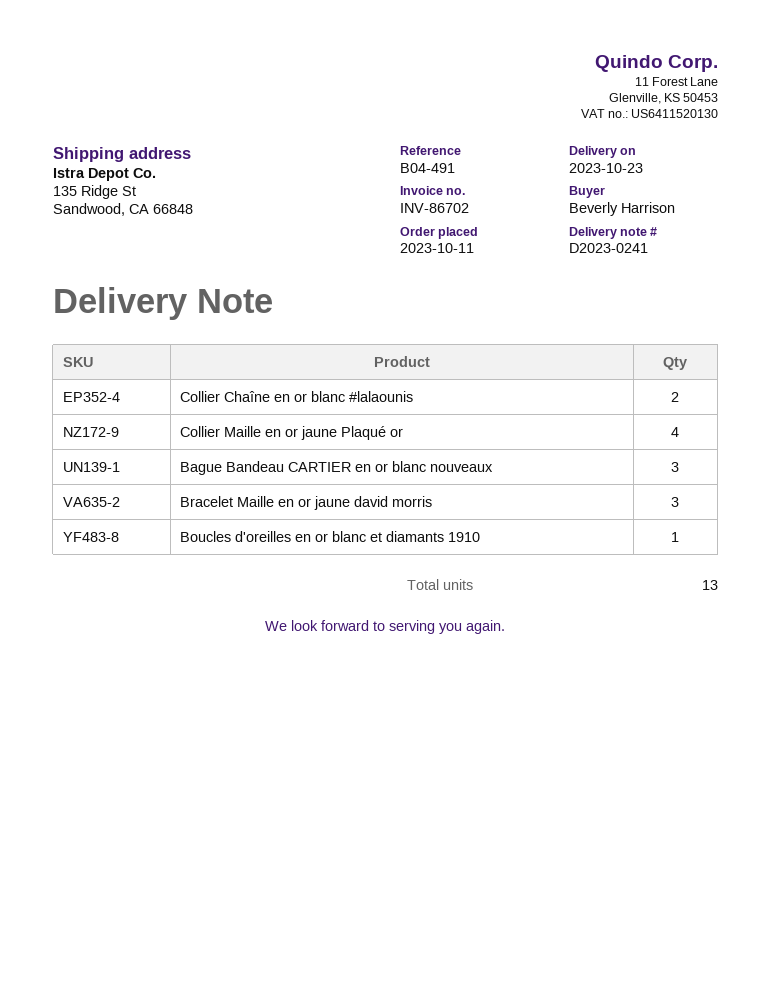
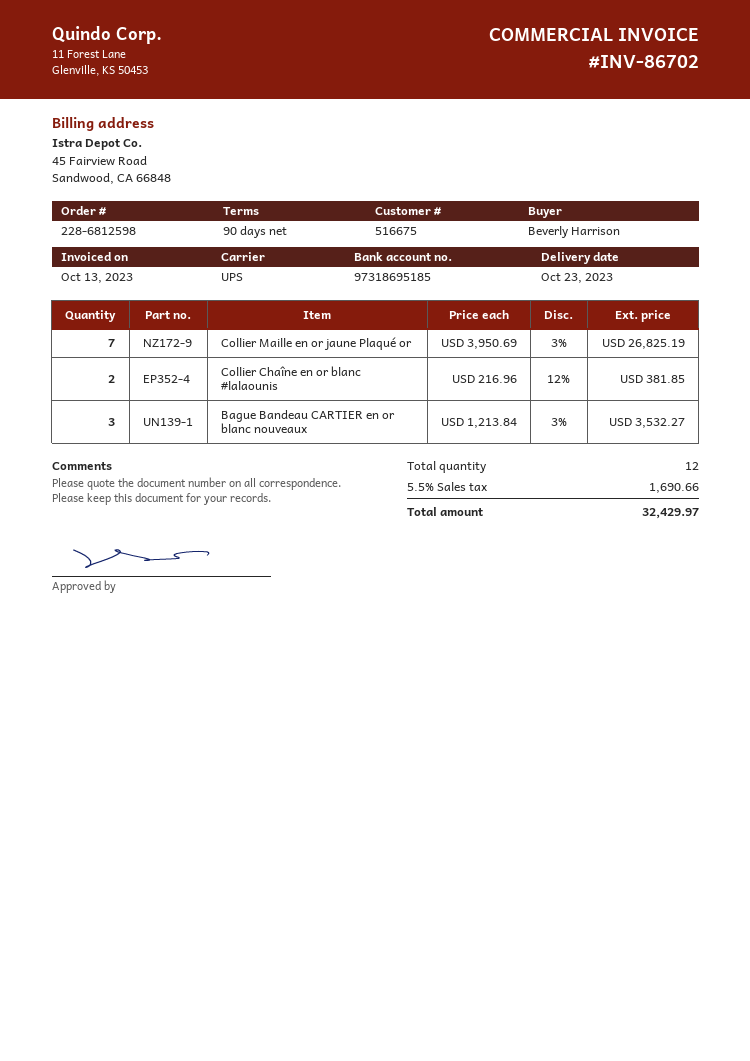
Collier Maille en or jaune Plaqué or: 4 -> 7
Bracelet Maille en or jaune david morris: 3 -> none
Boucles d'oreilles en or blanc et diamants 1910: 1 -> none
total quantity: 13 -> 12

